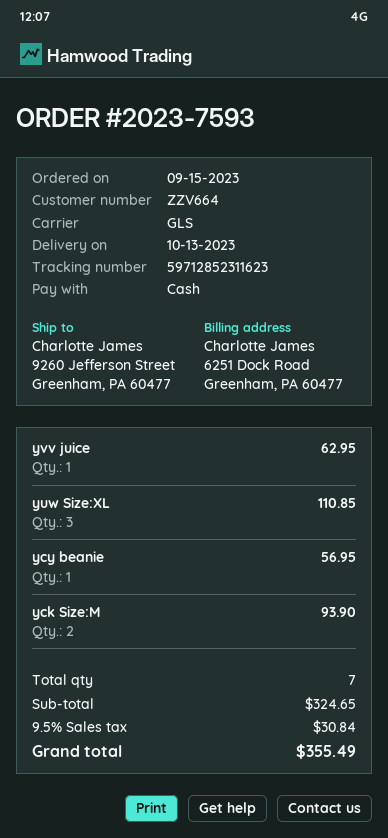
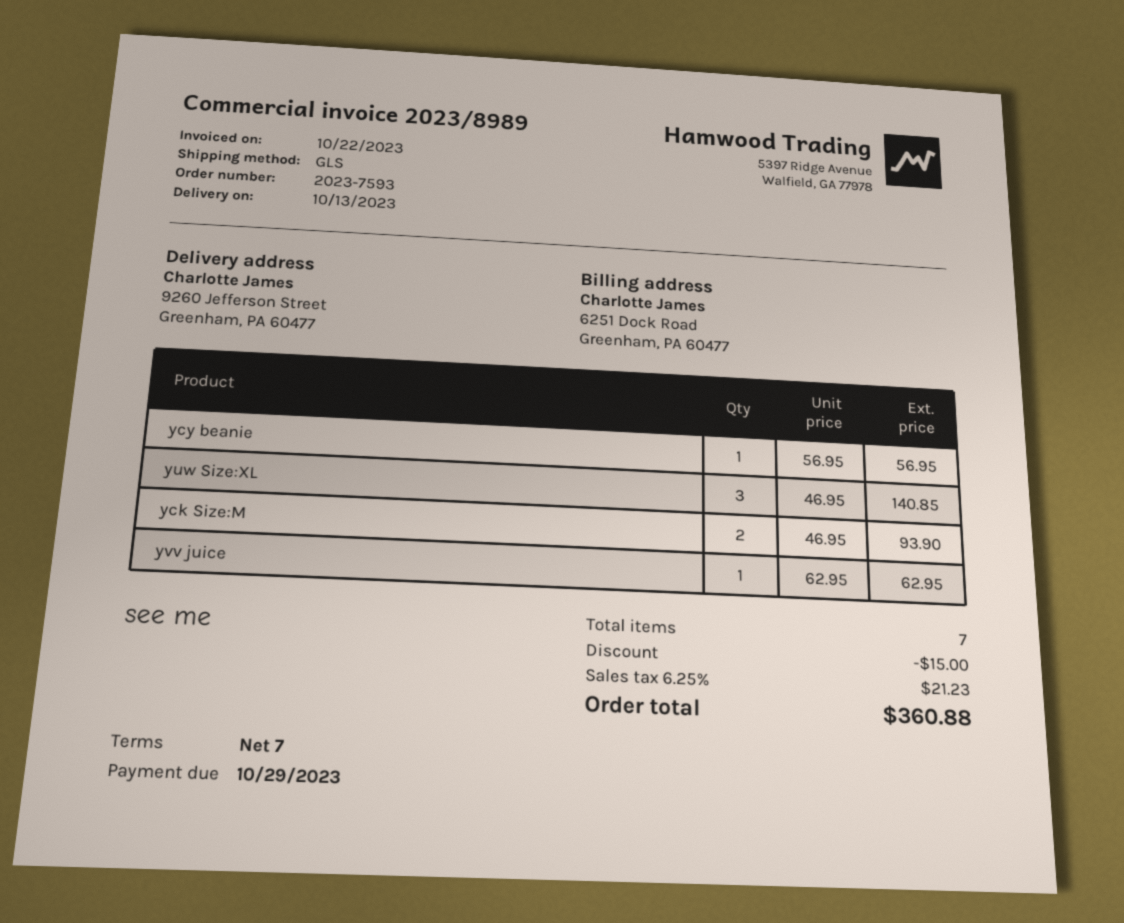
yuw Size:XL: 3 for 110.85 -> 3 for 140.85
discount: none -> 15.00
tax: 9.5% = 30.84 -> 6.25% = 21.23
total: 355.49 -> 360.88

